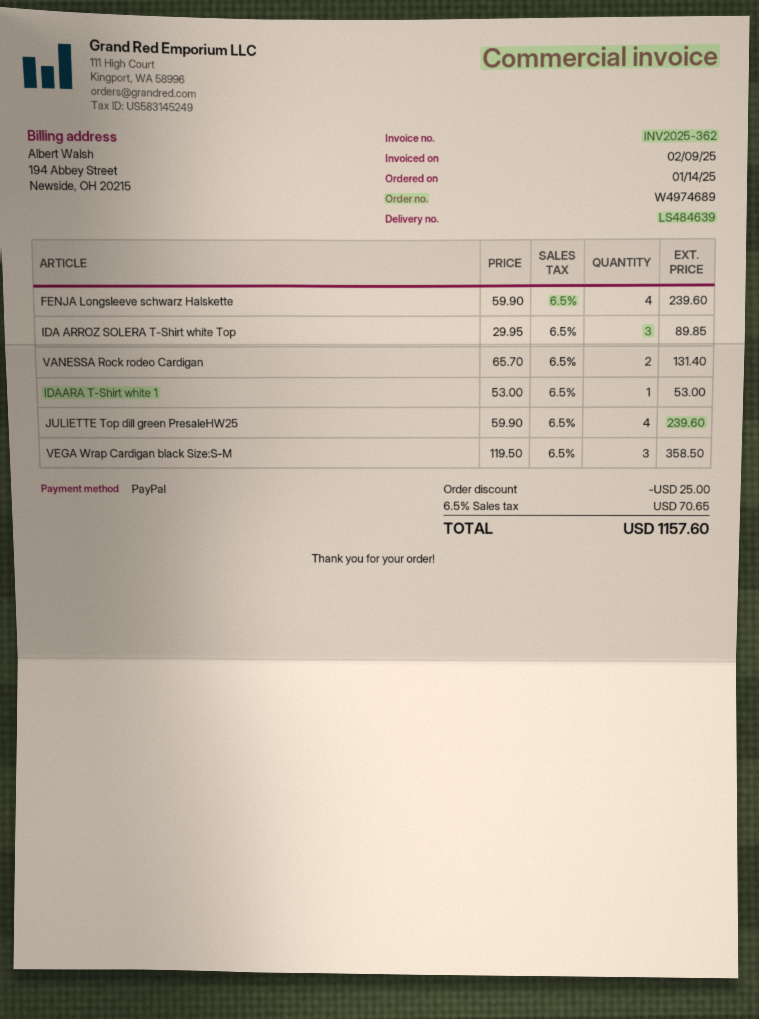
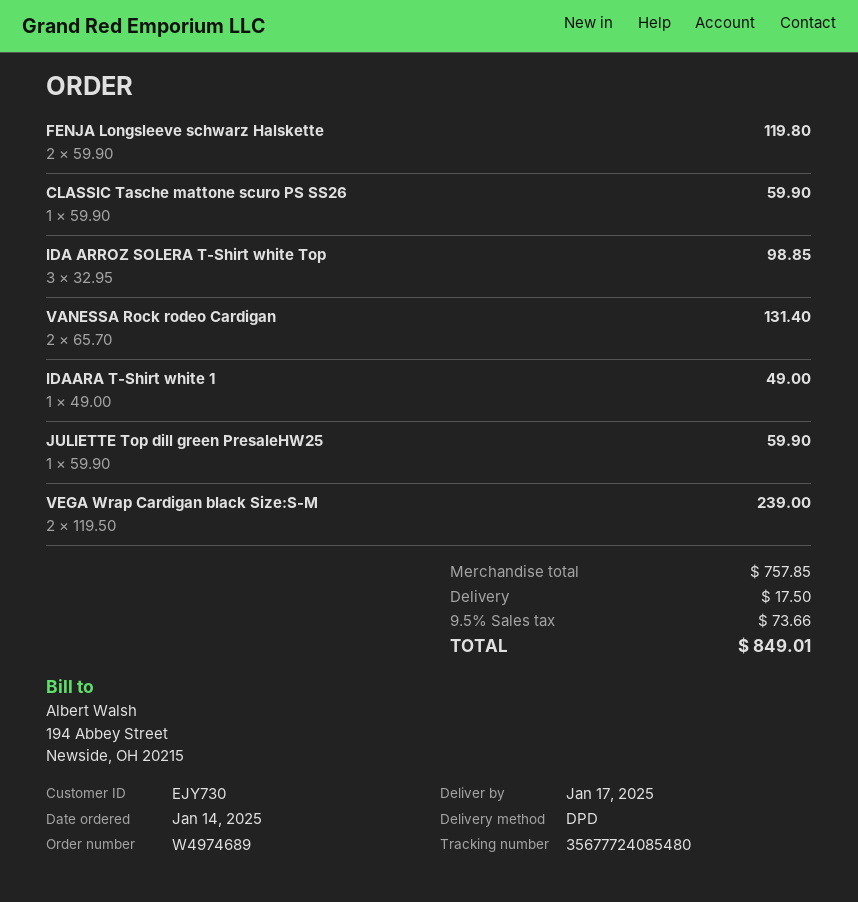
FENJA Longsleeve schwarz Halskette: 4 x 59.90 = 239.60 -> 2 x 59.90 = 119.80
IDA ARROZ SOLERA T-Shirt white Top: 3 x 29.95 = 89.85 -> 3 x 32.95 = 98.85
IDAARA T-Shirt white 1: 1 x 53.00 = 53.00 -> 1 x 49.00 = 49.00
JULIETTE Top dill green PresaleHW25: 4 x 59.90 = 239.60 -> 1 x 59.90 = 59.90
VEGA Wrap Cardigan black Size:S-M: 3 x 119.50 = 358.50 -> 2 x 119.50 = 239.00
CLASSIC Tasche mattone scuro PS SS26: none -> 1 x 59.90 = 59.90
discount: 25.00 -> none
shipping: none -> 17.50
tax: 6.5% = 70.65 -> 9.5% = 73.66
total: 1157.60 -> 849.01

